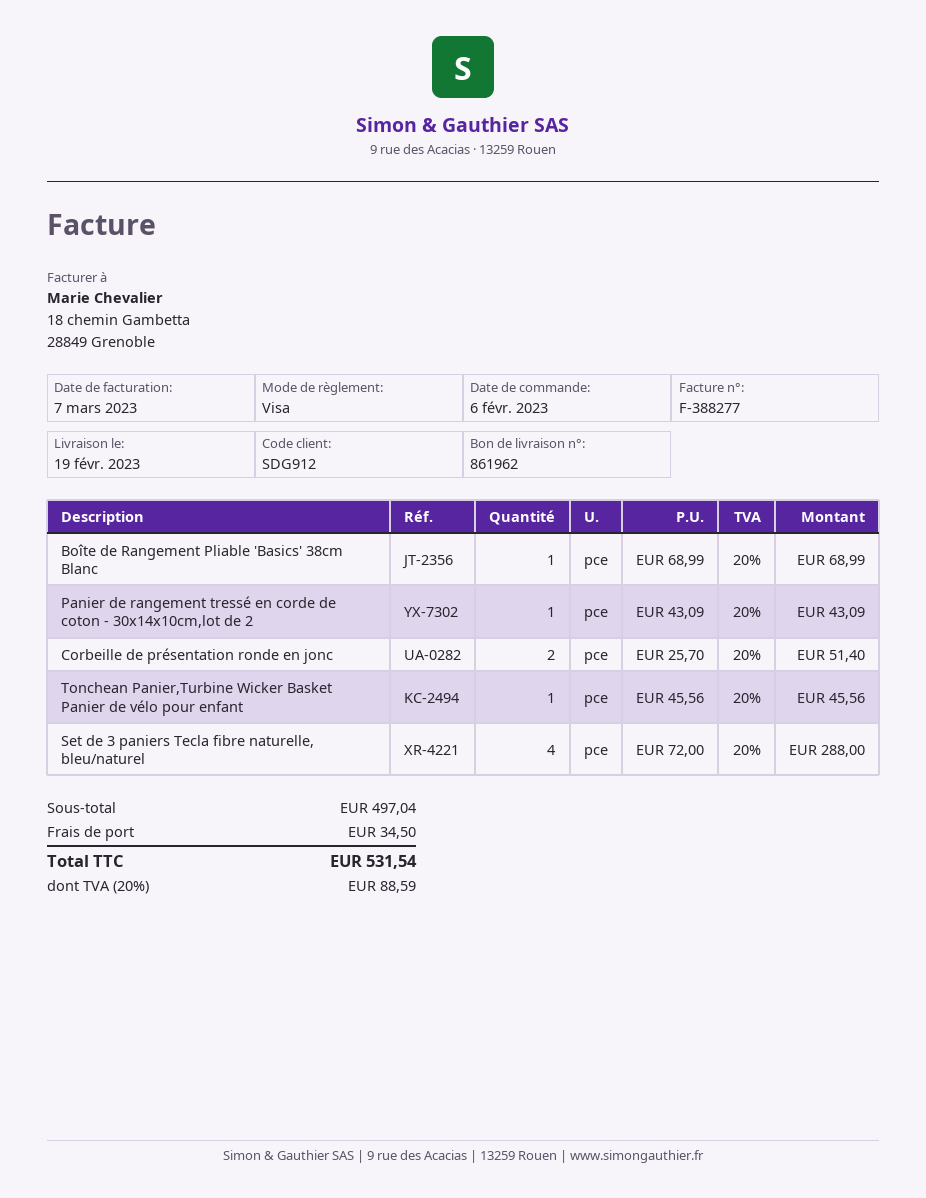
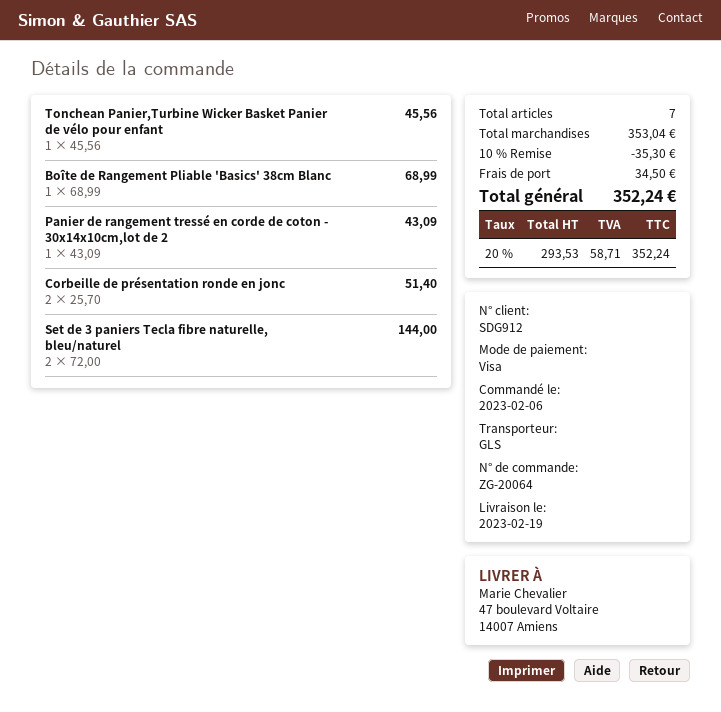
Set de 3 paniers Tecla fibre naturelle, bleu/naturel: 4 x 72.00 = 288.00 -> 2 x 72.00 = 144.00
subtotal: 497.04 -> 353.04
discount: none -> 10% = 35.30
tax: 20% = 88.59 -> 20% = 58.71
total: 531.54 -> 352.24

